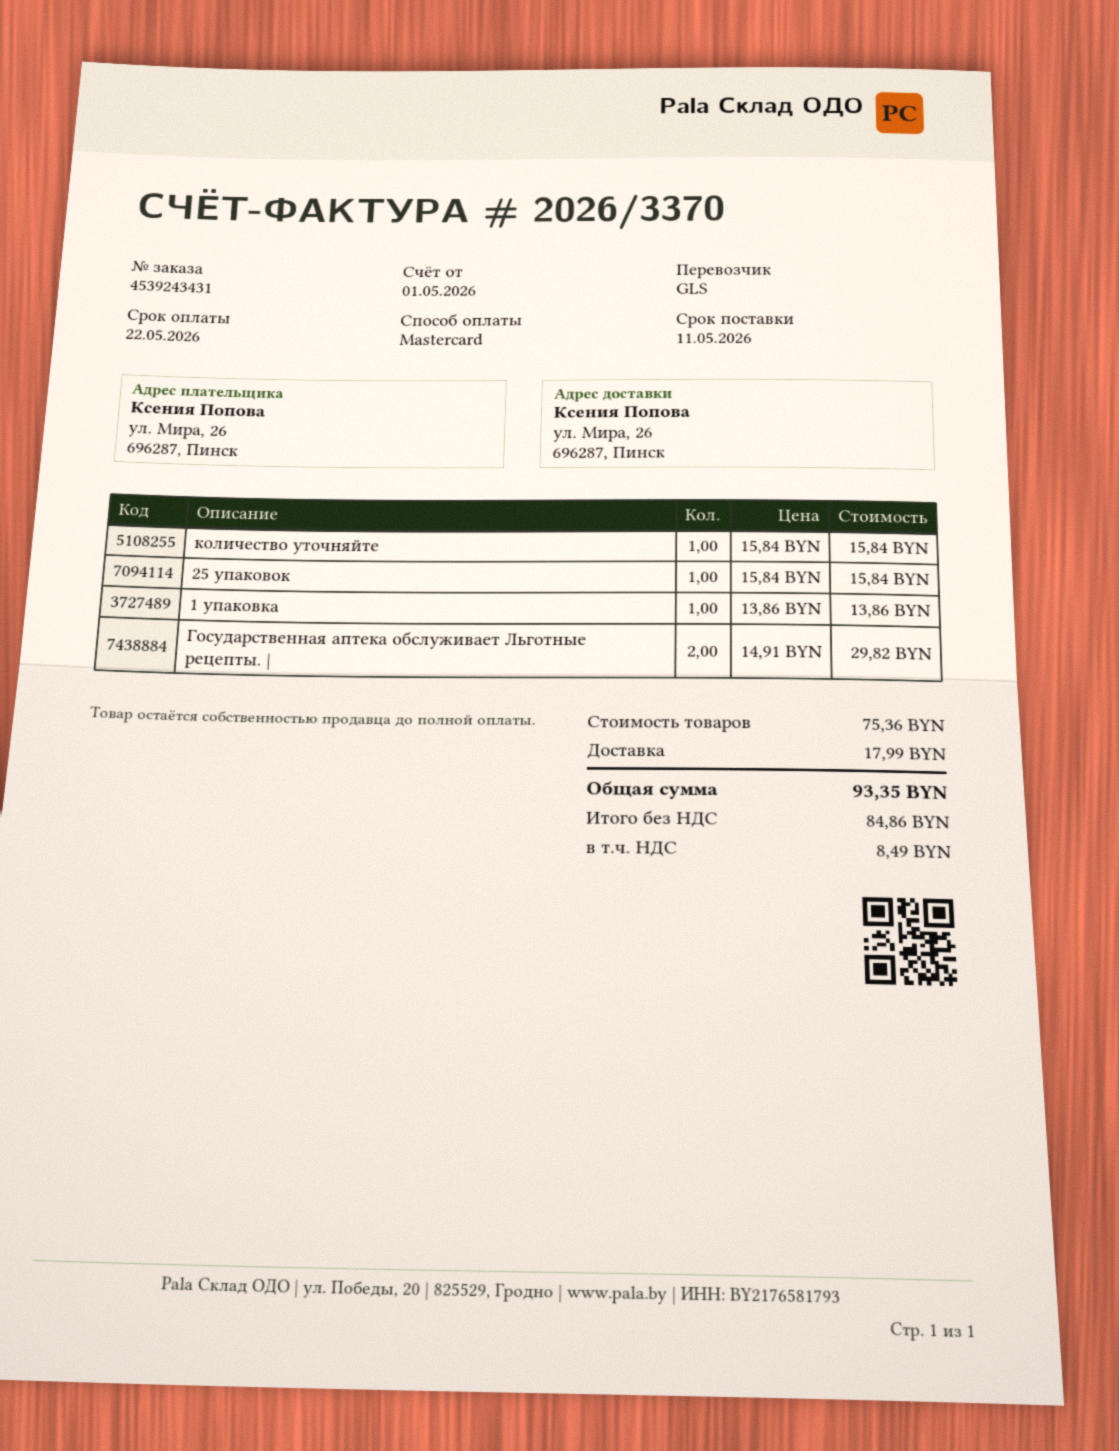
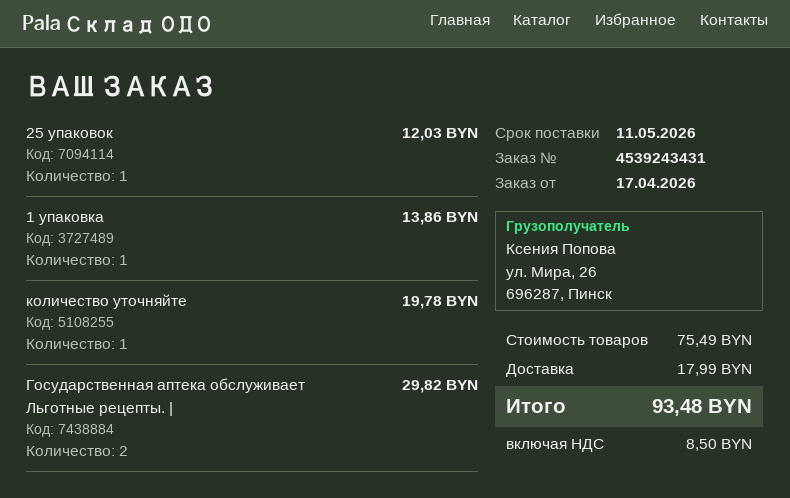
количество уточняйте: 1 for 15.84 -> 1 for 19.78
25 упаковок: 1 for 15.84 -> 1 for 12.03
subtotal: 75.36 -> 75.49
tax: 8.49 -> 8.50
total: 93.35 -> 93.48

